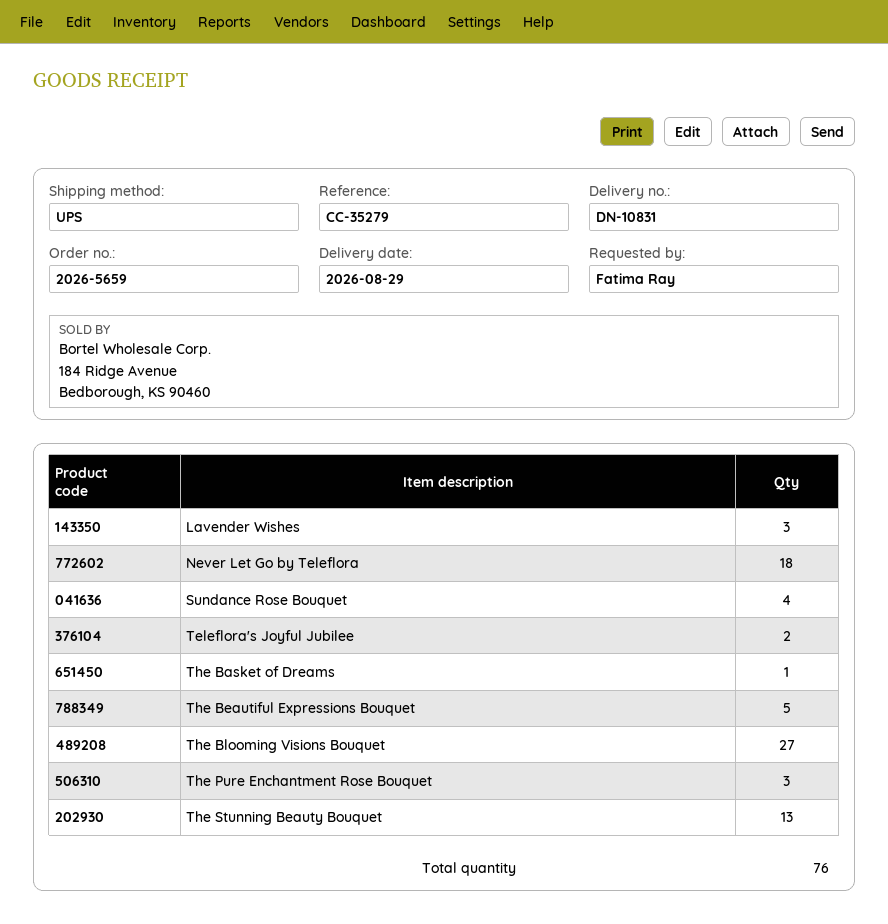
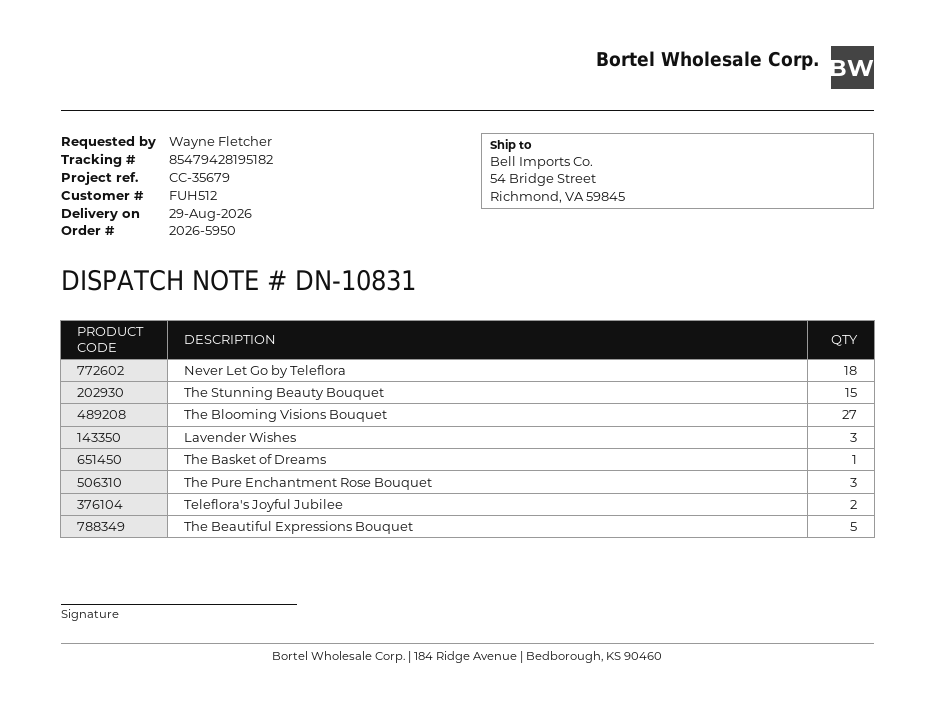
order number: 2026-5659 -> 2026-5950
reference: CC-35279 -> CC-35679
ordered by: Fatima Ray -> Wayne Fletcher
Sundance Rose Bouquet: 4 -> none
The Stunning Beauty Bouquet: 13 -> 15

